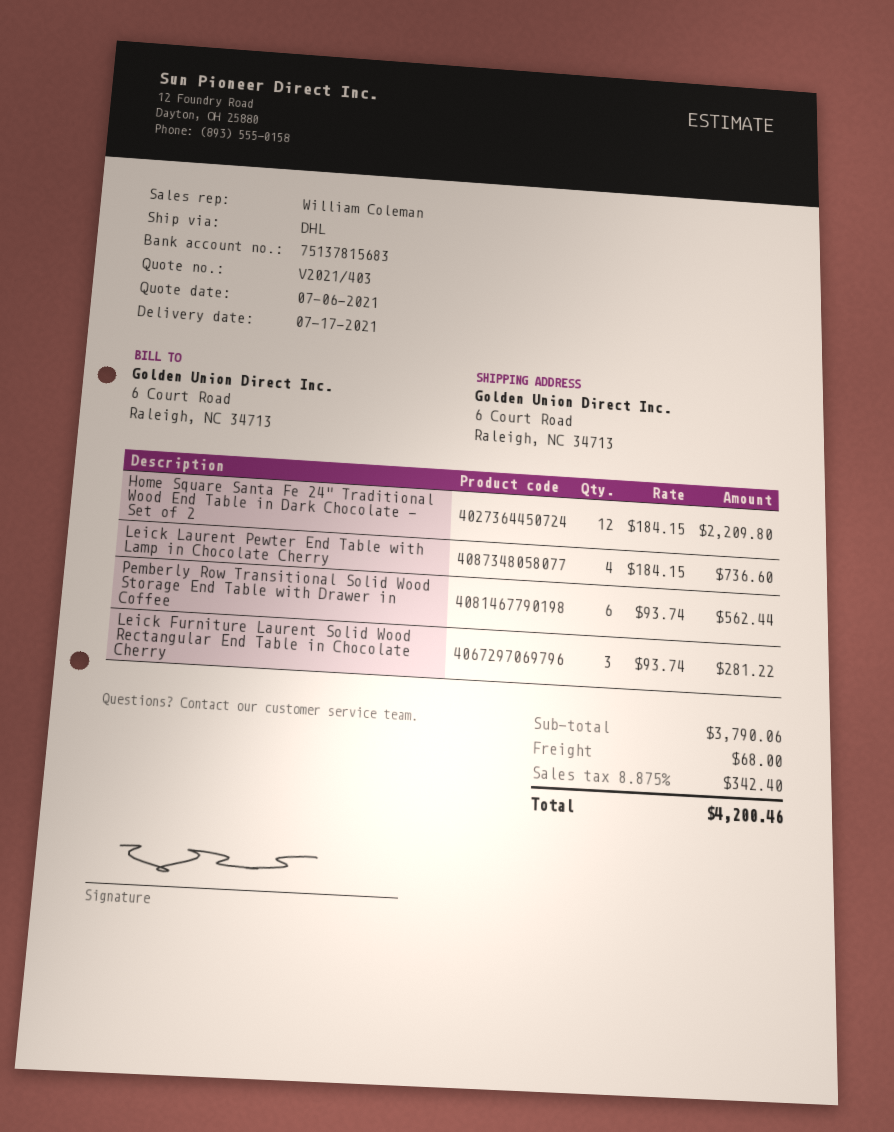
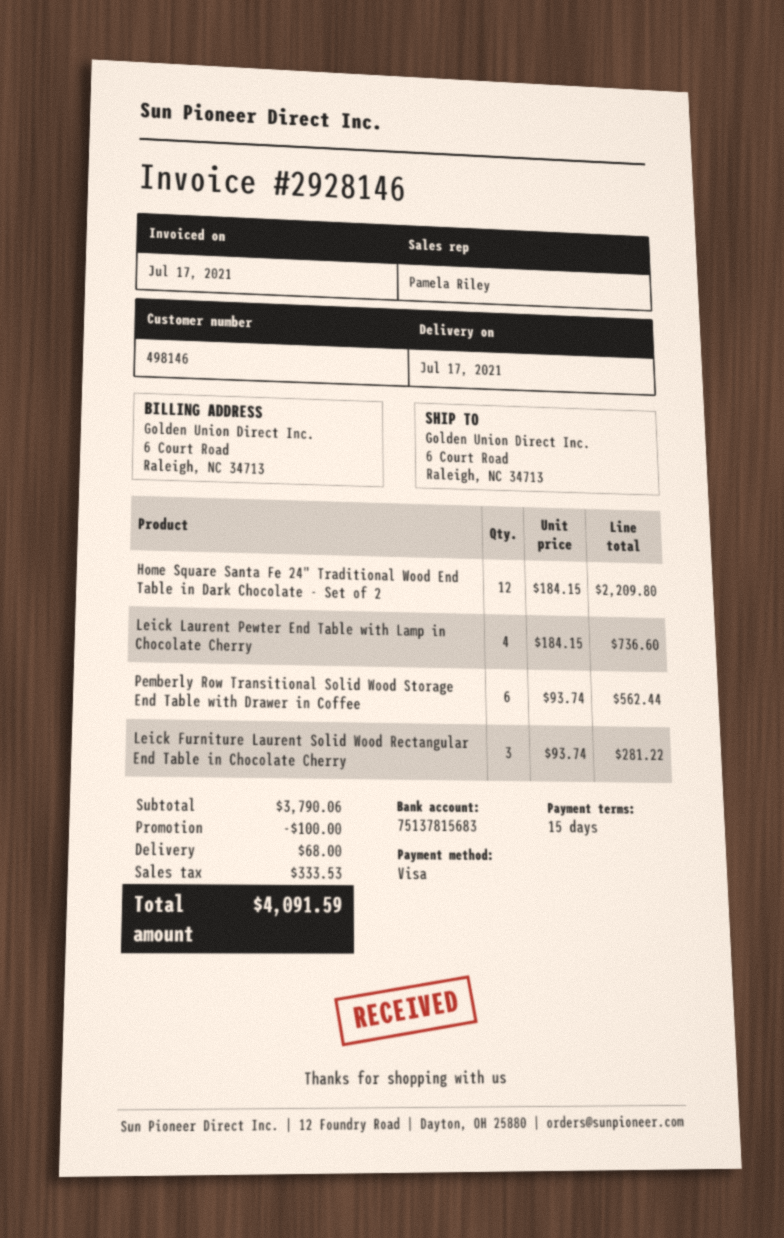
sales rep: William Coleman -> Pamela Riley
discount: none -> 100.00
tax: 342.40 -> 333.53
total: 4200.46 -> 4091.59

